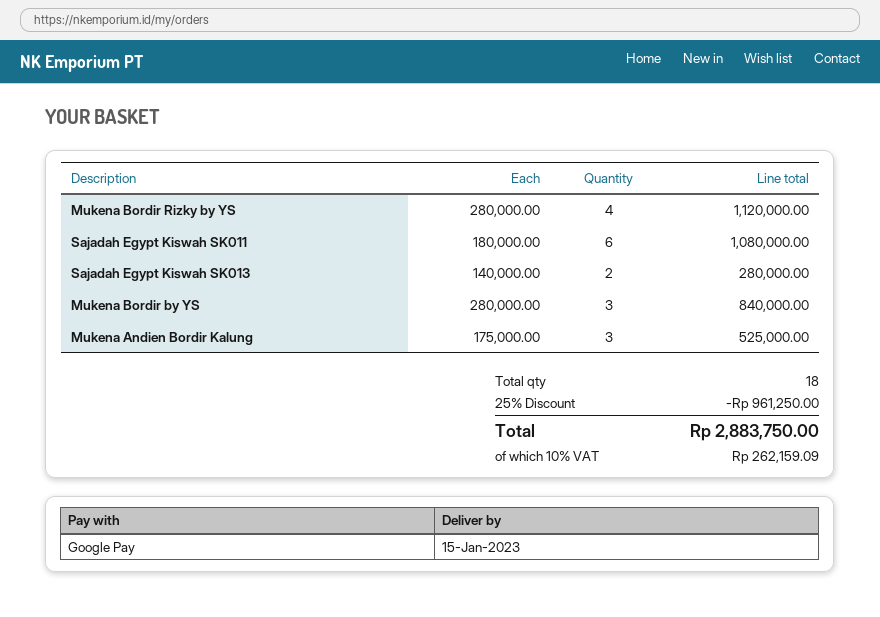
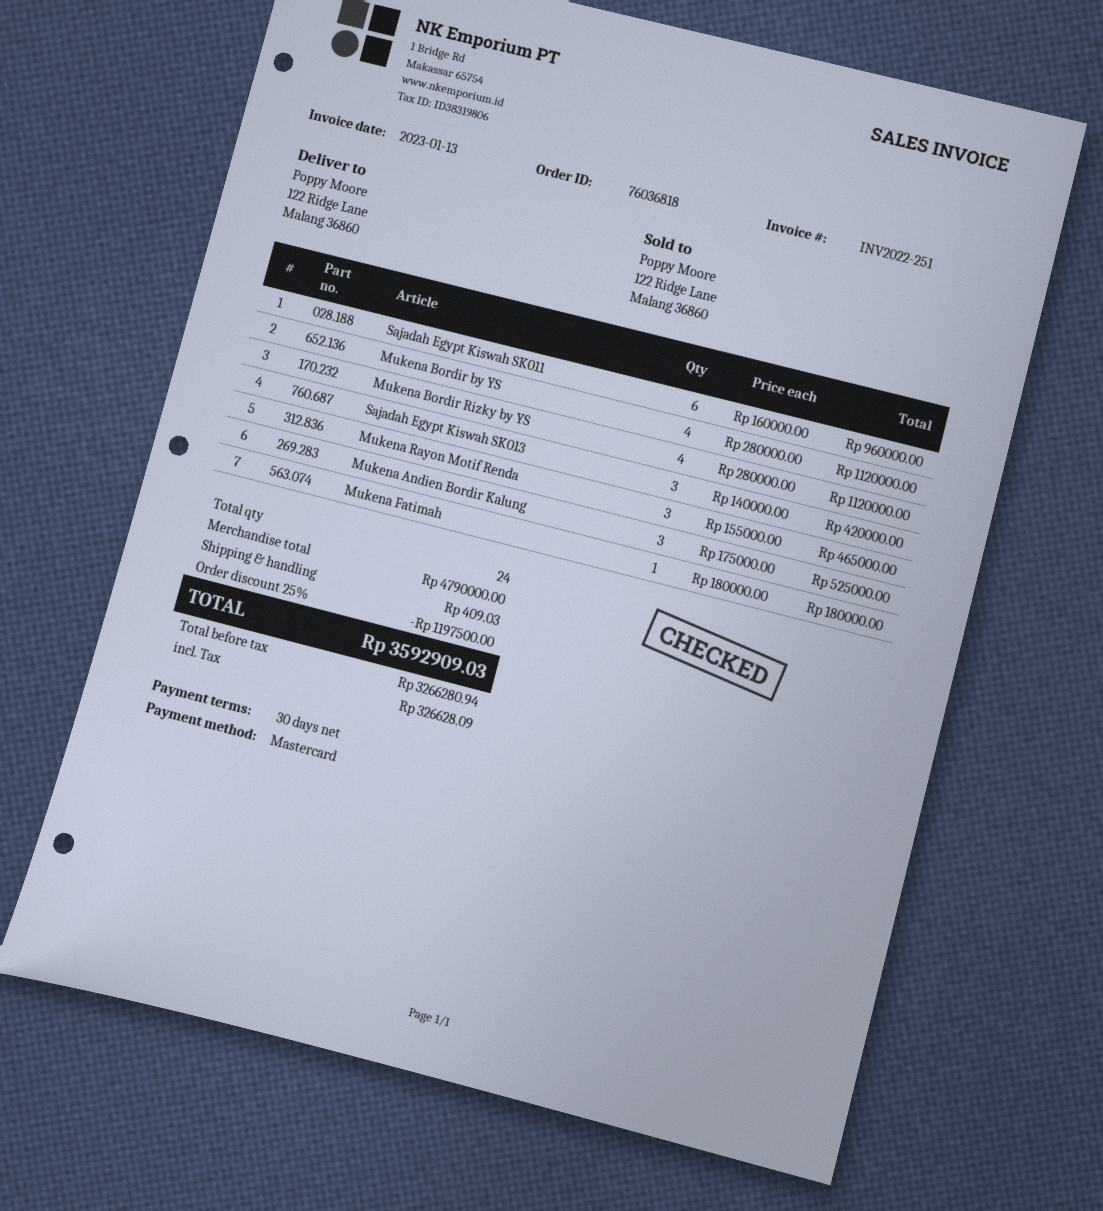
payment method: Google Pay -> Mastercard
Sajadah Egypt Kiswah SK011: 6 x 180000.00 = 1080000.00 -> 6 x 160000.00 = 960000.00
Sajadah Egypt Kiswah SK013: 2 x 140000.00 = 280000.00 -> 3 x 140000.00 = 420000.00
Mukena Bordir by YS: 3 x 280000.00 = 840000.00 -> 4 x 280000.00 = 1120000.00
Mukena Rayon Motif Renda: none -> 3 x 155000.00 = 465000.00
Mukena Fatimah: none -> 1 x 180000.00 = 180000.00
total quantity: 18 -> 24
discount: 25% = 961250.00 -> 25% = 1197500.00
shipping: none -> 409.03
tax: 262159.09 -> 326628.09
total: 2883750.00 -> 3592909.03

